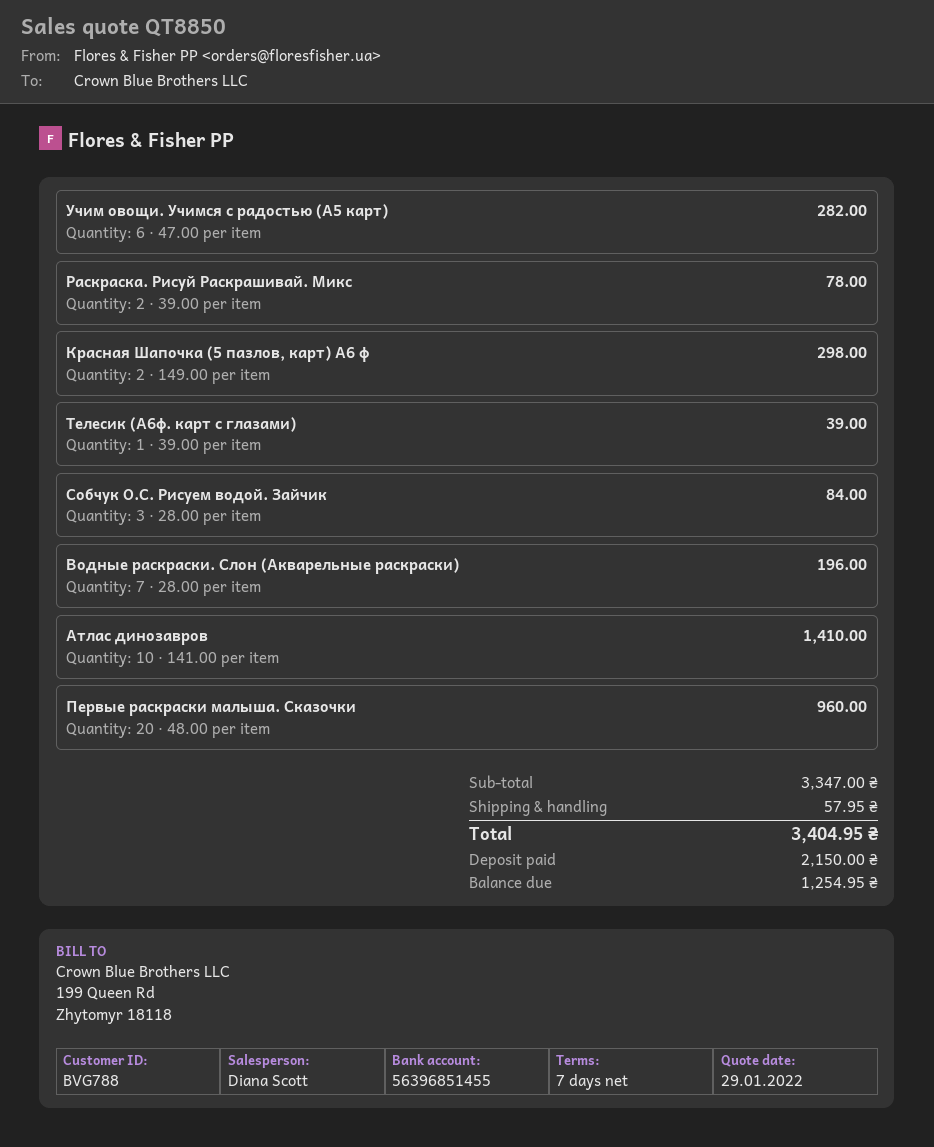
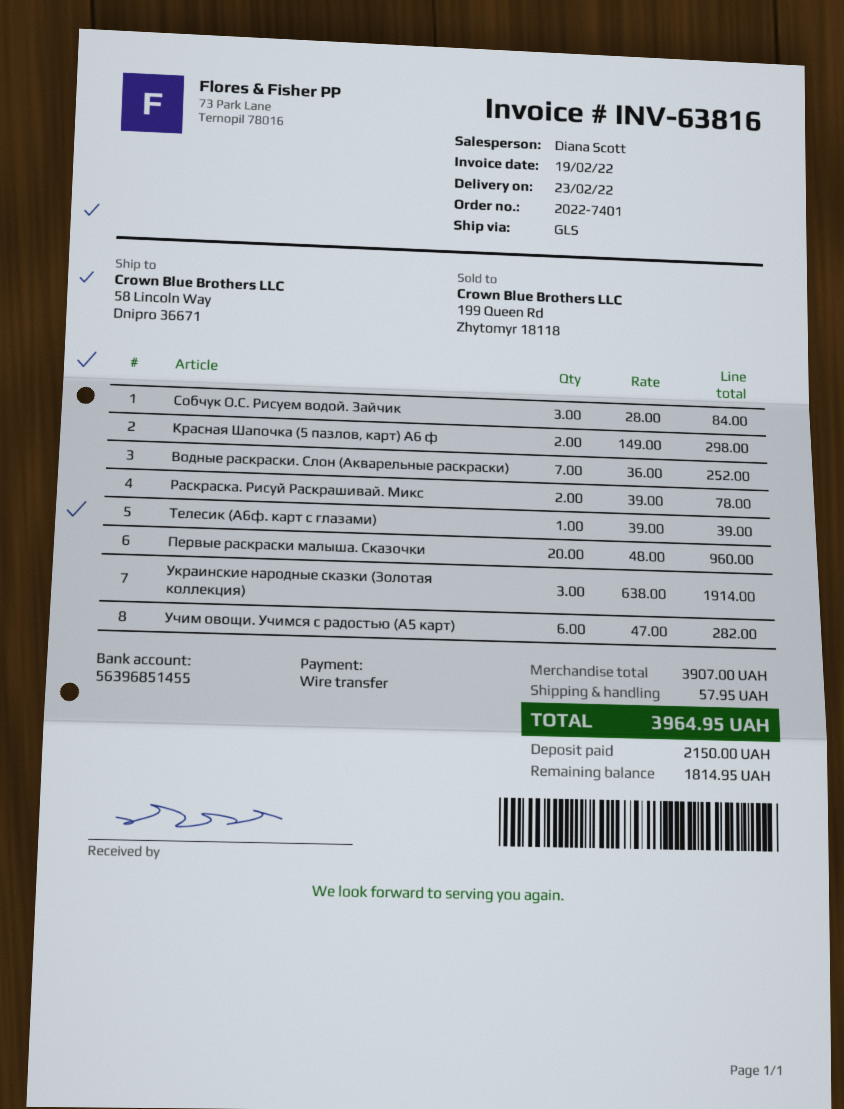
Водные раскраски. Слон (Акварельные раскраски): 7 x 28.00 = 196.00 -> 7 x 36.00 = 252.00
Атлас динозавров: 10 x 141.00 = 1410.00 -> none
Украинские народные сказки (Золотая коллекция): none -> 3 x 638.00 = 1914.00
subtotal: 3347.00 -> 3907.00
total: 3404.95 -> 3964.95
balance: 1254.95 -> 1814.95

